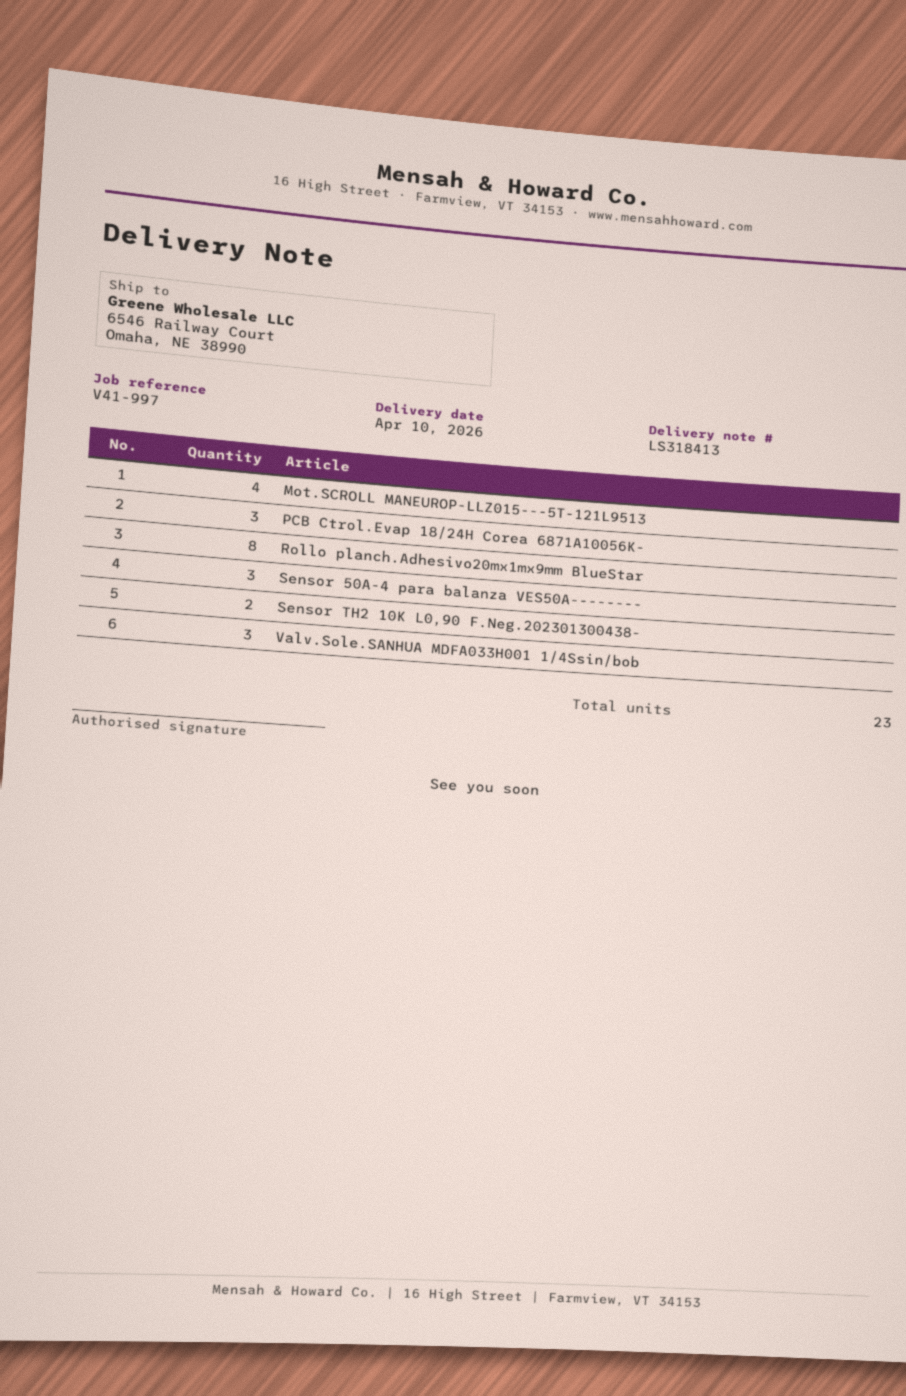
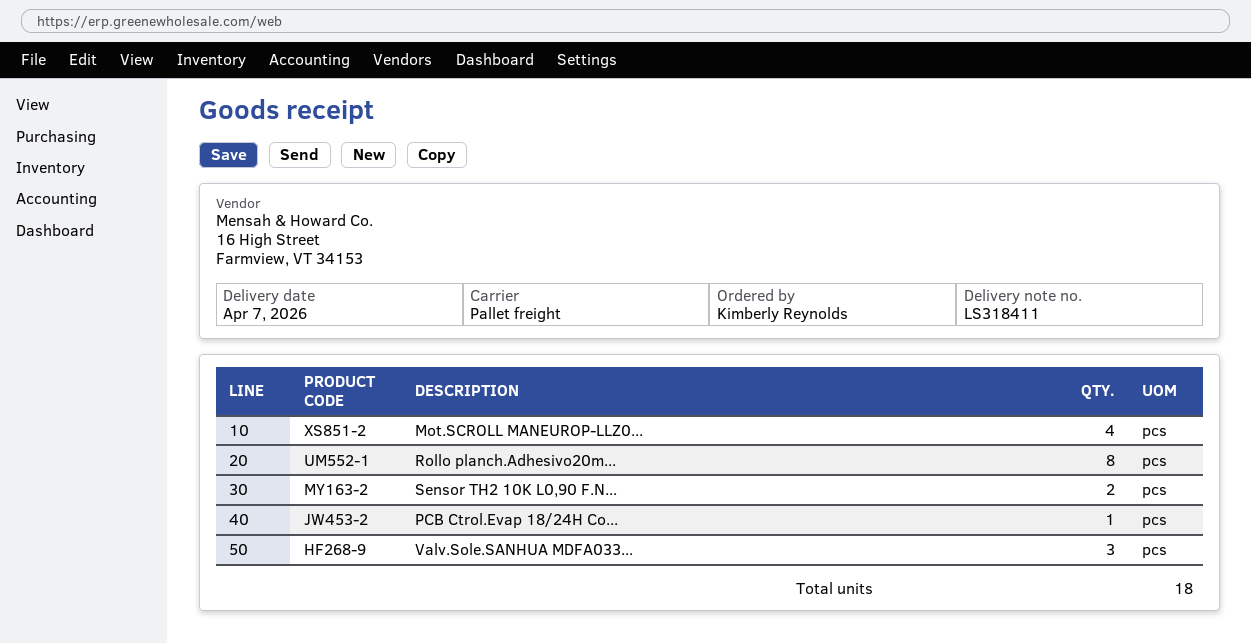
delivery note number: LS318413 -> LS318411
delivery date: 2026-04-10 -> 2026-04-07
PCB Ctrol.Evap 18/24H Corea 6871A10056K-: 3 -> 1
Sensor 50A-4 para balanza VES50A--------: 3 -> none
total quantity: 23 -> 18

